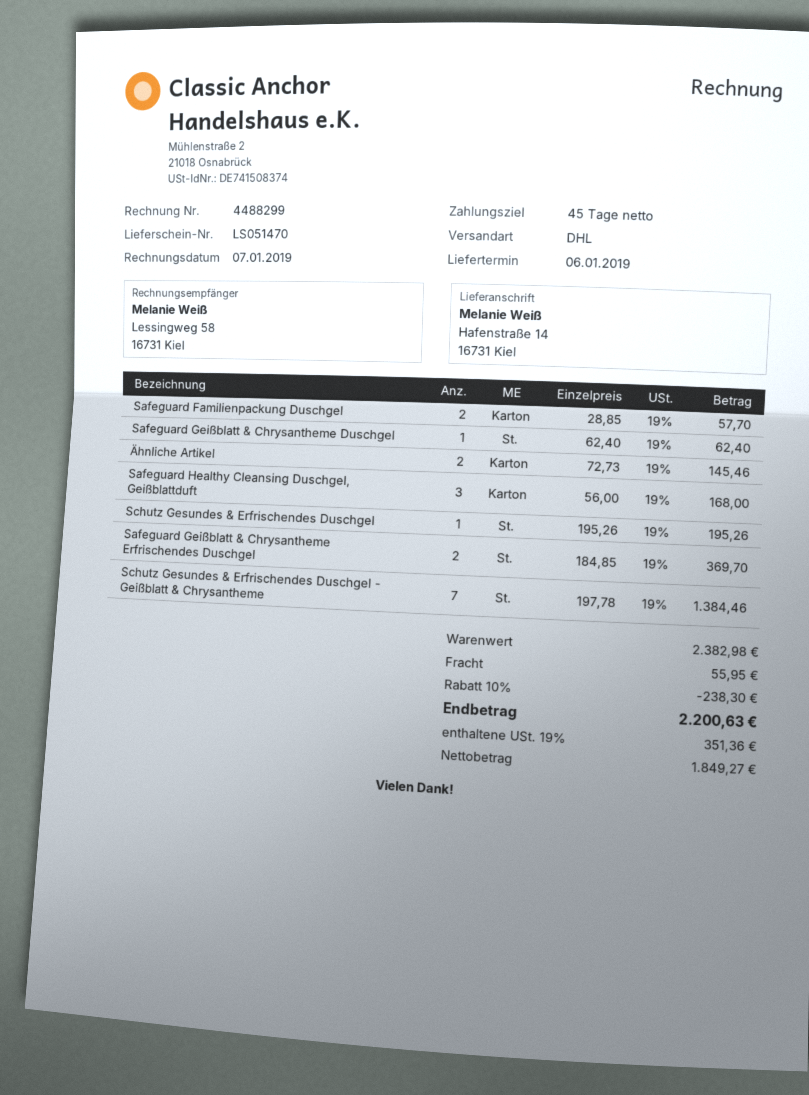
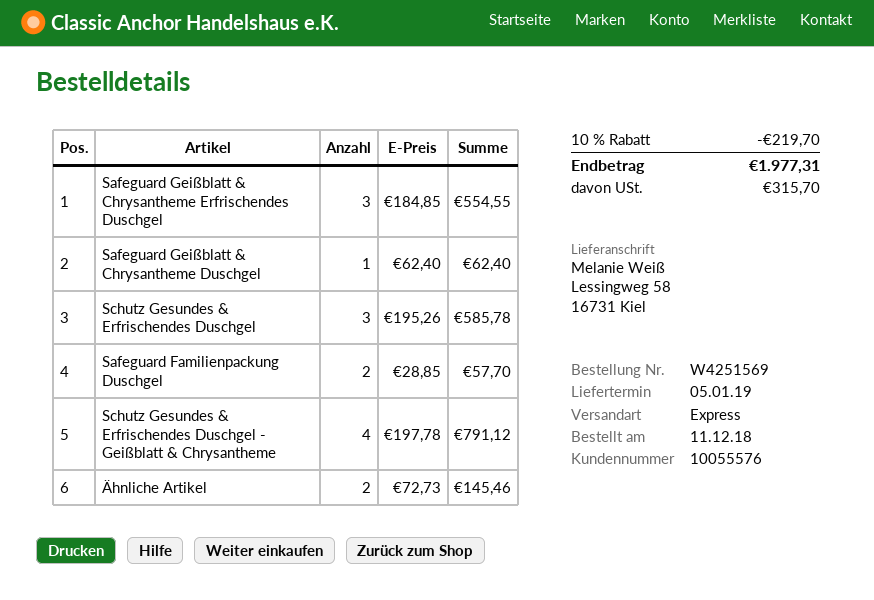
delivery date: 2019-01-06 -> 2019-01-05
shipping method: DHL -> express
ship to: Hafenstraße 14, 16731 Kiel -> Lessingweg 58, 16731 Kiel
Safeguard Healthy Cleansing Duschgel, Geißblattduft: 3 x 56.00 = 168.00 -> none
Schutz Gesundes & Erfrischendes Duschgel: 1 x 195.26 = 195.26 -> 3 x 195.26 = 585.78
Safeguard Geißblatt & Chrysantheme Erfrischendes Duschgel: 2 x 184.85 = 369.70 -> 3 x 184.85 = 554.55
Schutz Gesundes & Erfrischendes Duschgel - Geißblatt & Chrysantheme: 7 x 197.78 = 1384.46 -> 4 x 197.78 = 791.12
discount: 10% = 238.30 -> 10% = 219.70
shipping: 55.95 -> none
tax: 351.36 -> 315.70
total: 2200.63 -> 1977.31

